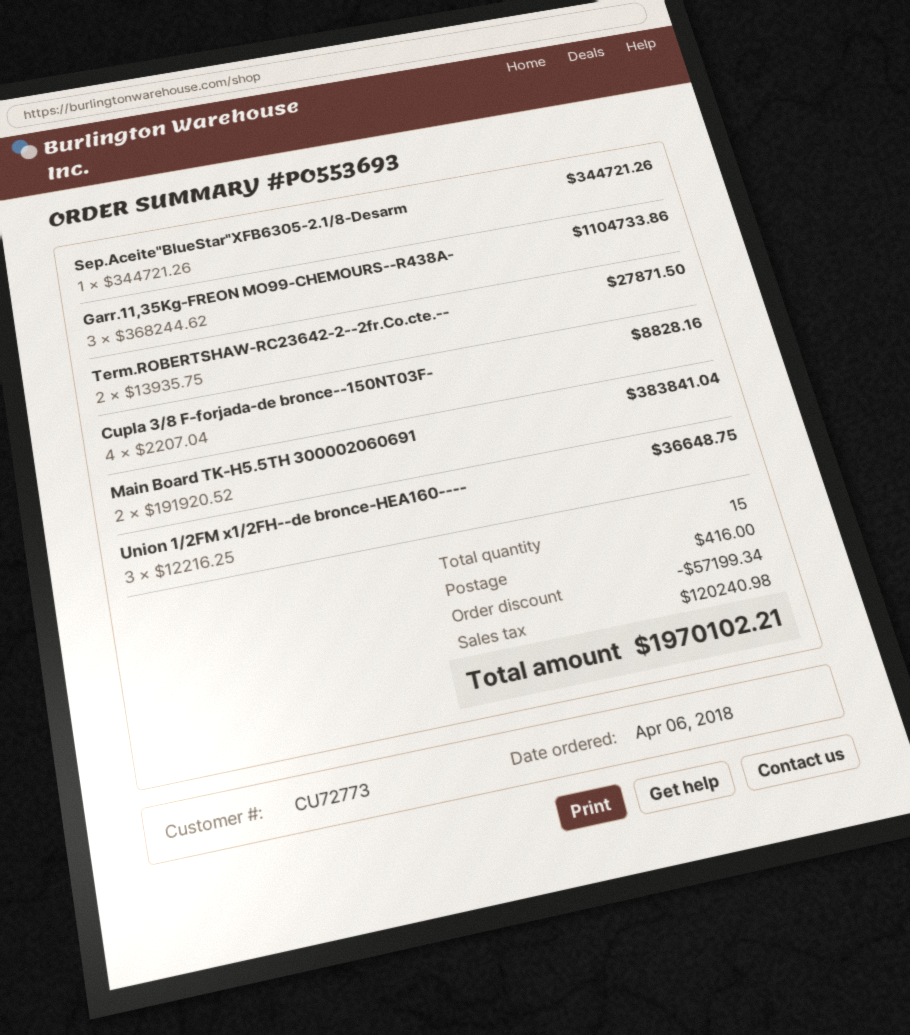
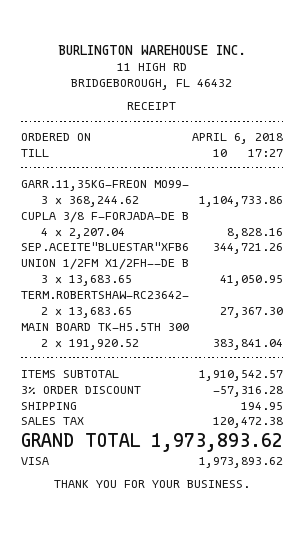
Term.ROBERTSHAW-RC23642-2--2fr.Co.cte.--: 2 x 13935.75 = 27871.50 -> 2 x 13683.65 = 27367.30
Union 1/2FM x1/2FH--de bronce-HEA160----: 3 x 12216.25 = 36648.75 -> 3 x 13683.65 = 41050.95
discount: 57199.34 -> 57316.28
shipping: 416.00 -> 194.95
tax: 120240.98 -> 120472.38
total: 1970102.21 -> 1973893.62

